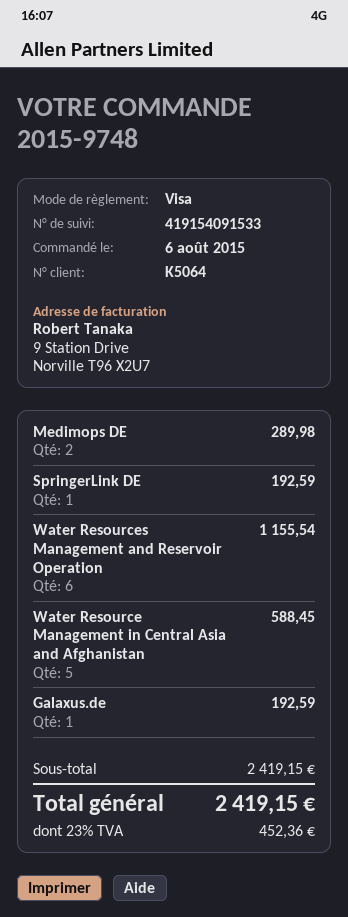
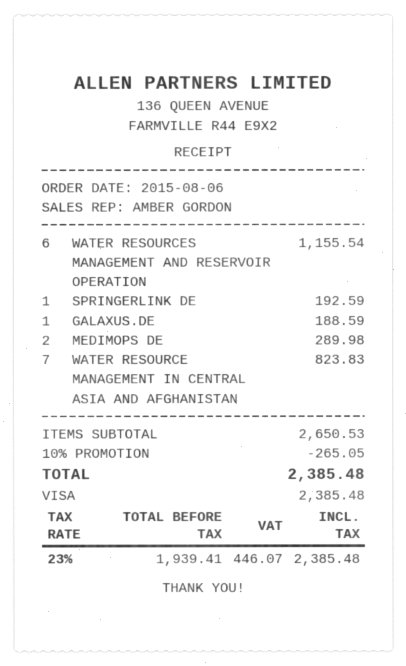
Water Resource Management in Central Asia and Afghanistan: 5 for 588.45 -> 7 for 823.83
Galaxus.de: 1 for 192.59 -> 1 for 188.59
subtotal: 2419.15 -> 2650.53
discount: none -> 10% = 265.05
tax: 23% = 452.36 -> 23% = 446.07
total: 2419.15 -> 2385.48

